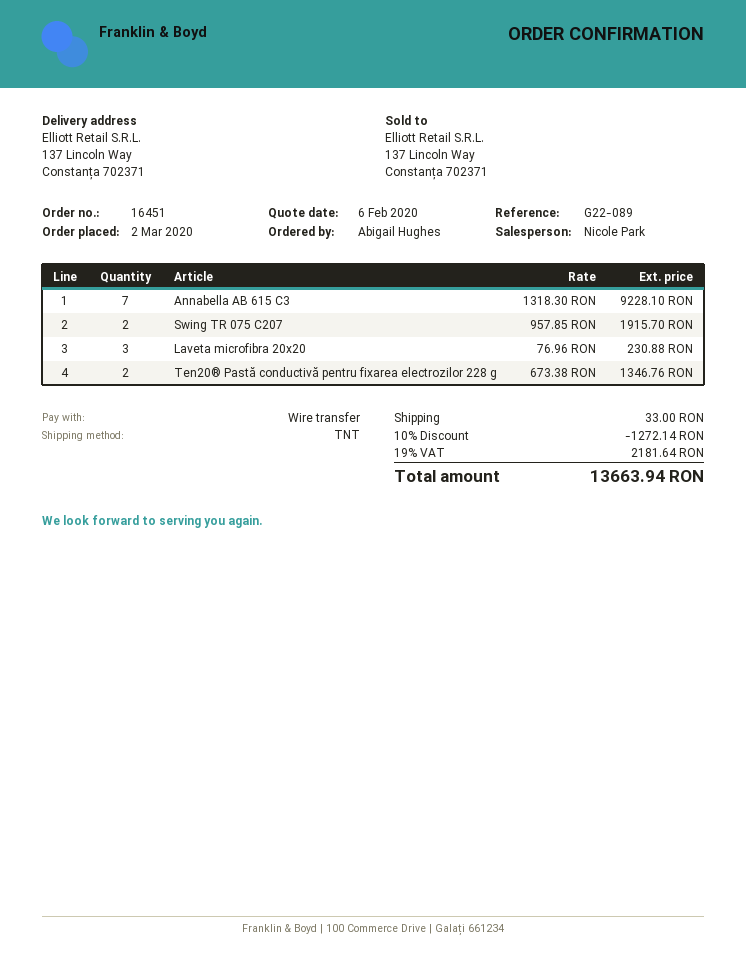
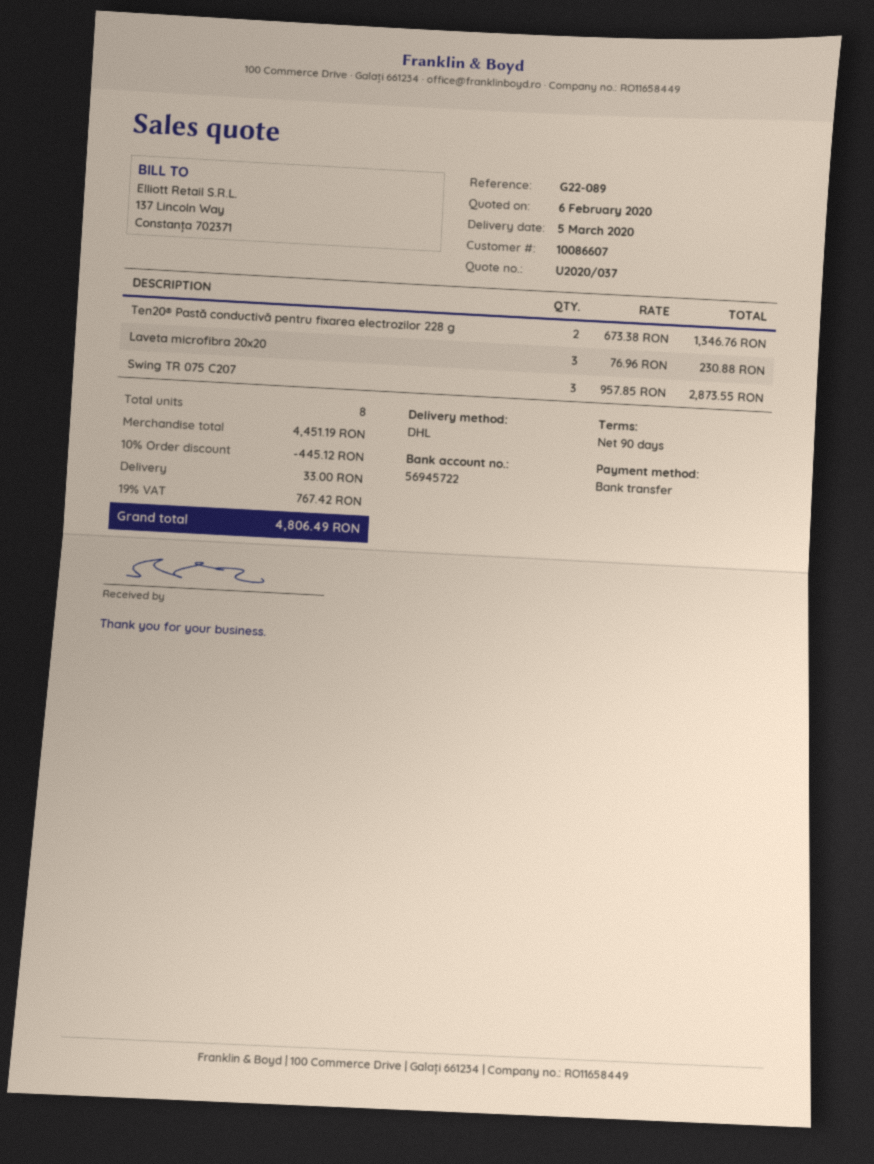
shipping method: TNT -> DHL
Annabella AB 615 C3: 7 x 1318.30 = 9228.10 -> none
Swing TR 075 C207: 2 x 957.85 = 1915.70 -> 3 x 957.85 = 2873.55
discount: 10% = 1272.14 -> 10% = 445.12
tax: 19% = 2181.64 -> 19% = 767.42
total: 13663.94 -> 4806.49

